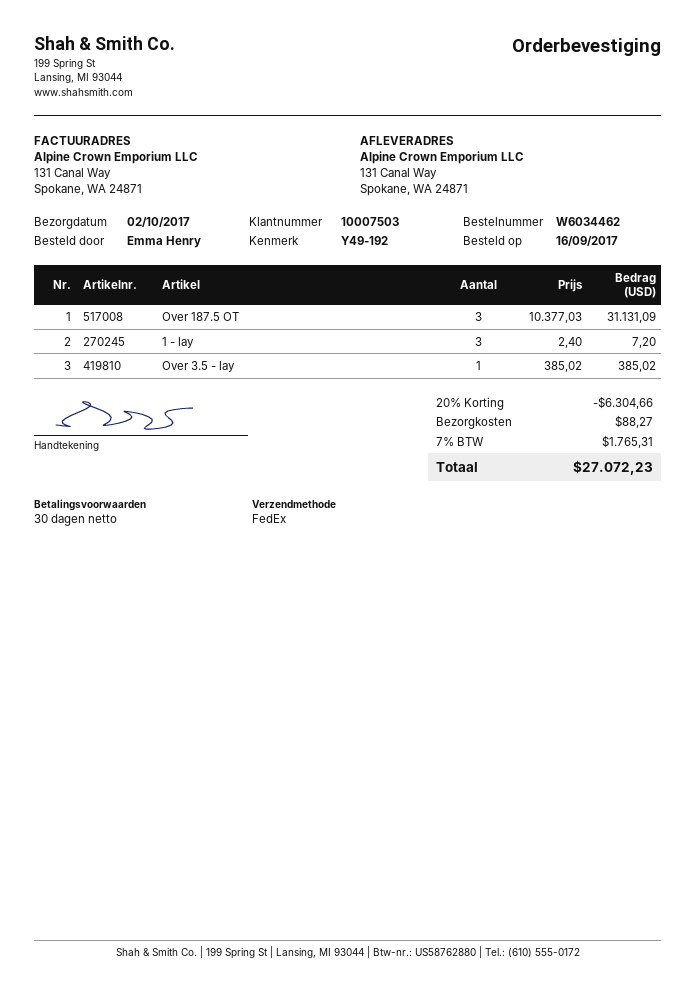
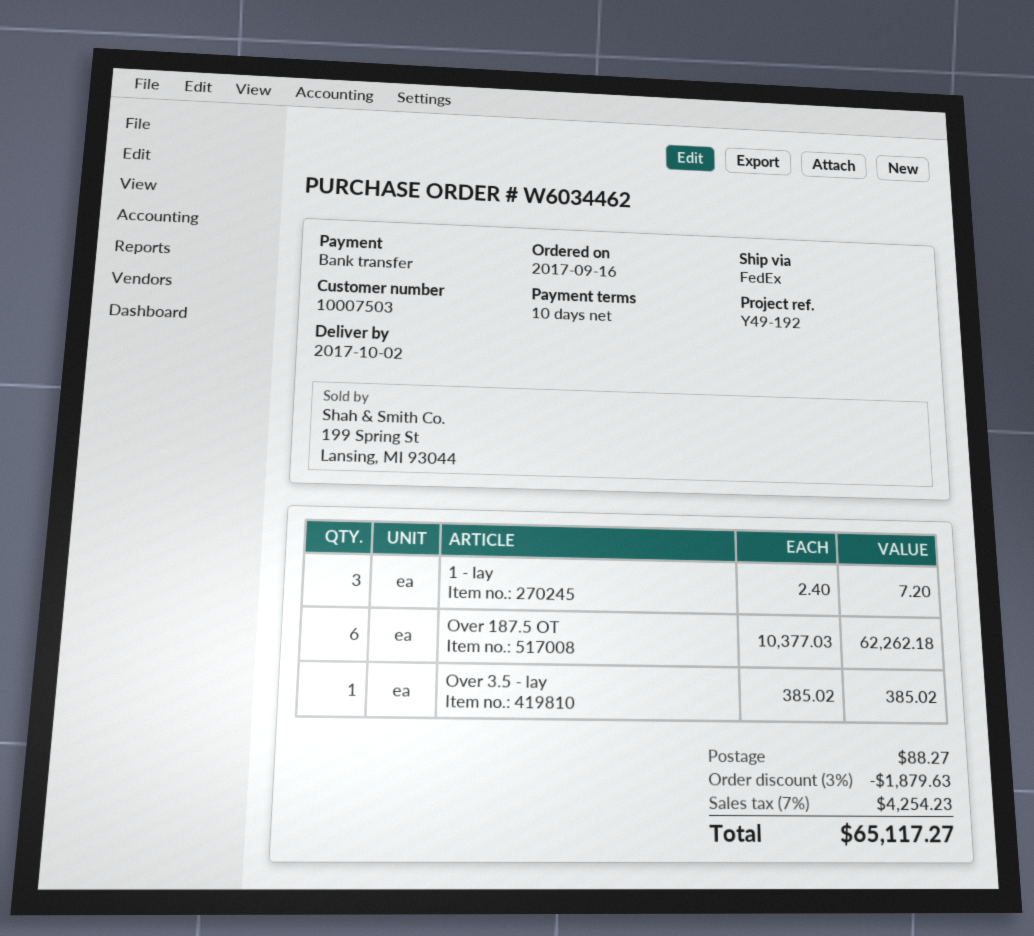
payment terms: 30 days -> 10 days
Over 187.5 OT: 3 x 10377.03 = 31131.09 -> 6 x 10377.03 = 62262.18
discount: 20% = 6304.66 -> 3% = 1879.63
tax: 7% = 1765.31 -> 7% = 4254.23
total: 27072.23 -> 65117.27

